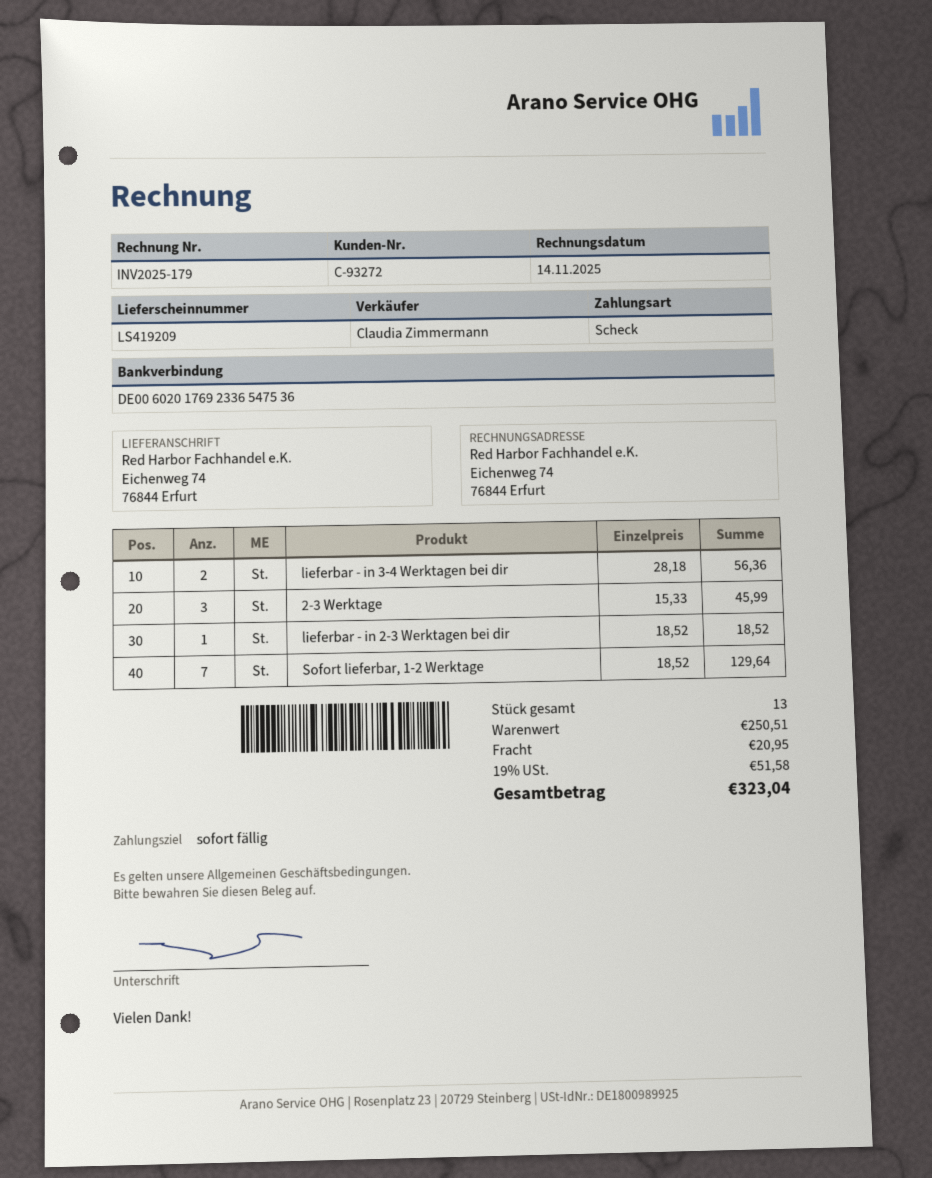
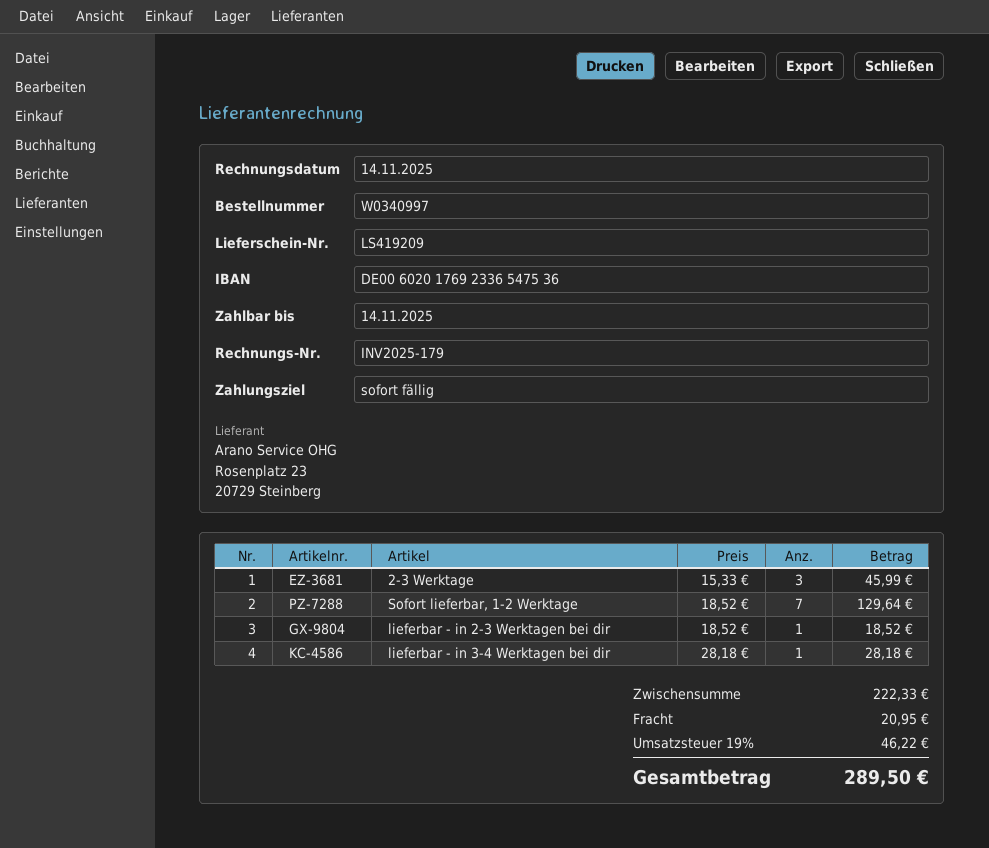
lieferbar - in 3-4 Werktagen bei dir: 2 x 28.18 = 56.36 -> 1 x 28.18 = 28.18
subtotal: 250.51 -> 222.33
tax: 19% = 51.58 -> 19% = 46.22
total: 323.04 -> 289.50

